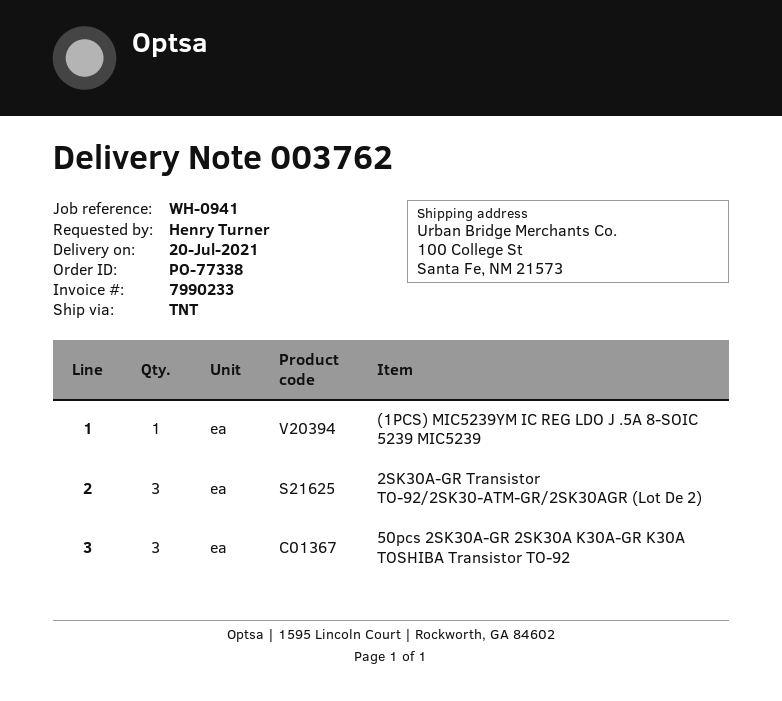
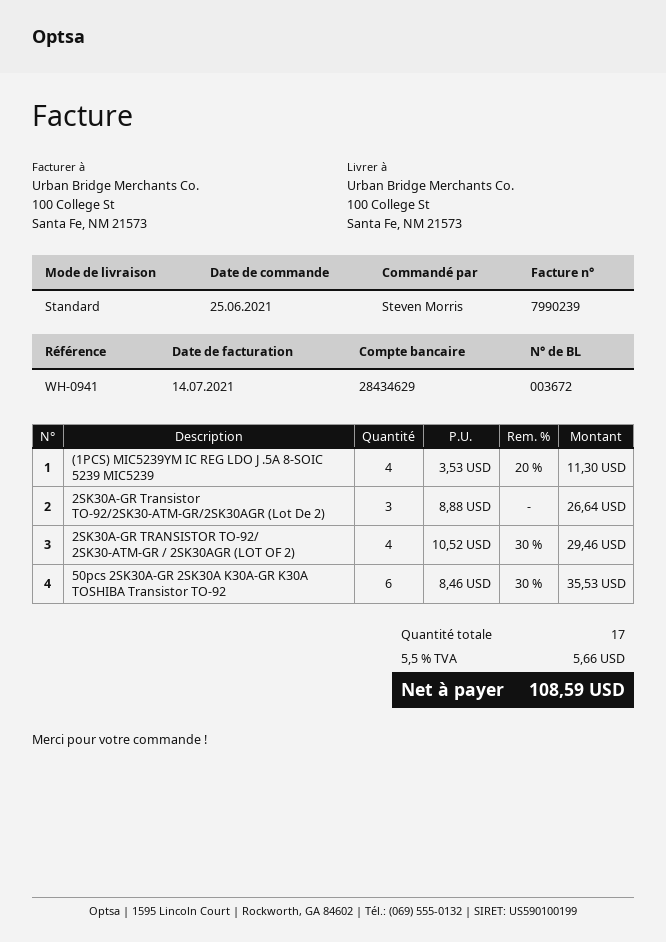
delivery note number: 003762 -> 003672
invoice number: 7990233 -> 7990239
ordered by: Henry Turner -> Steven Morris
shipping method: TNT -> standard
(1PCS) MIC5239YM IC REG LDO J .5A 8-SOIC 5239 MIC5239: 1 -> 4
50pcs 2SK30A-GR 2SK30A K30A-GR K30A TOSHIBA Transistor TO-92: 3 -> 6
2SK30A-GR TRANSISTOR TO-92/ 2SK30-ATM-GR / 2SK30AGR (LOT OF 2): none -> 4

